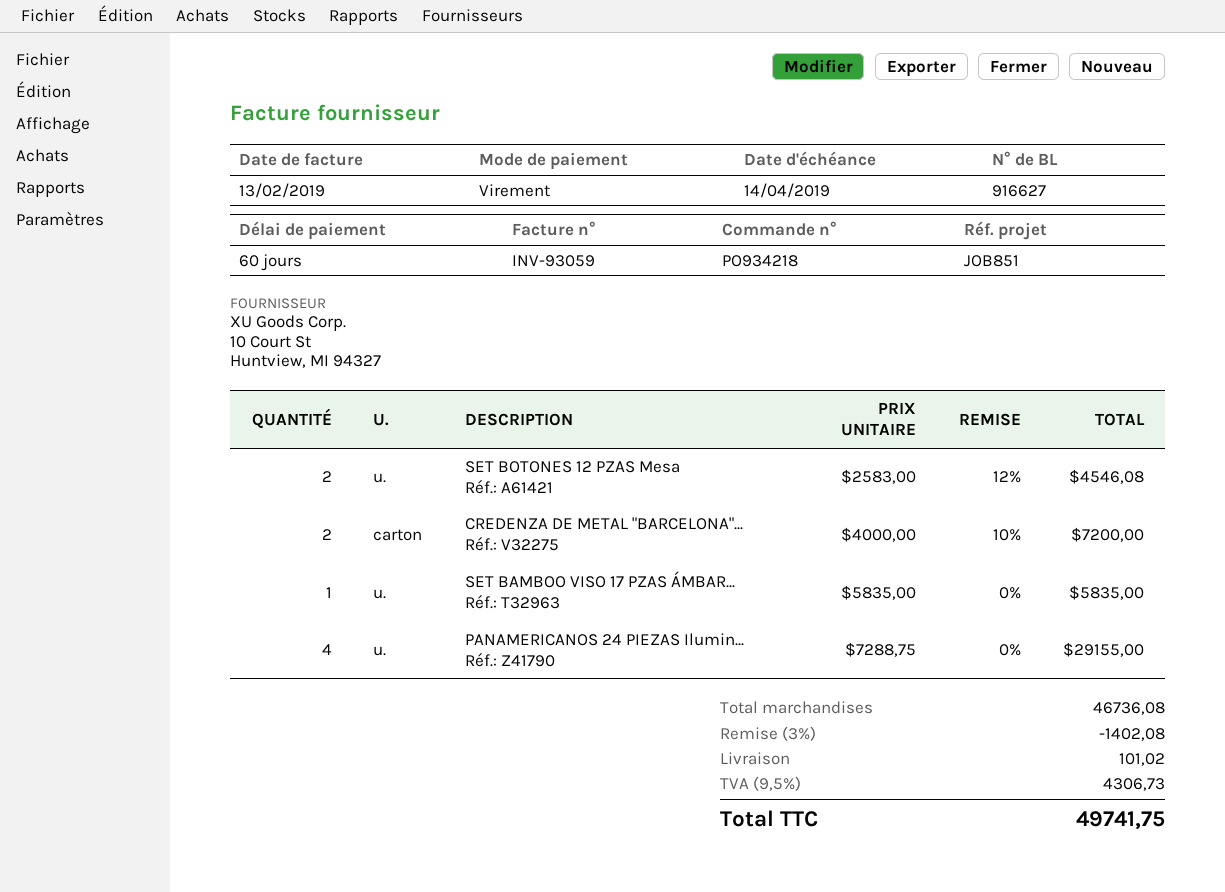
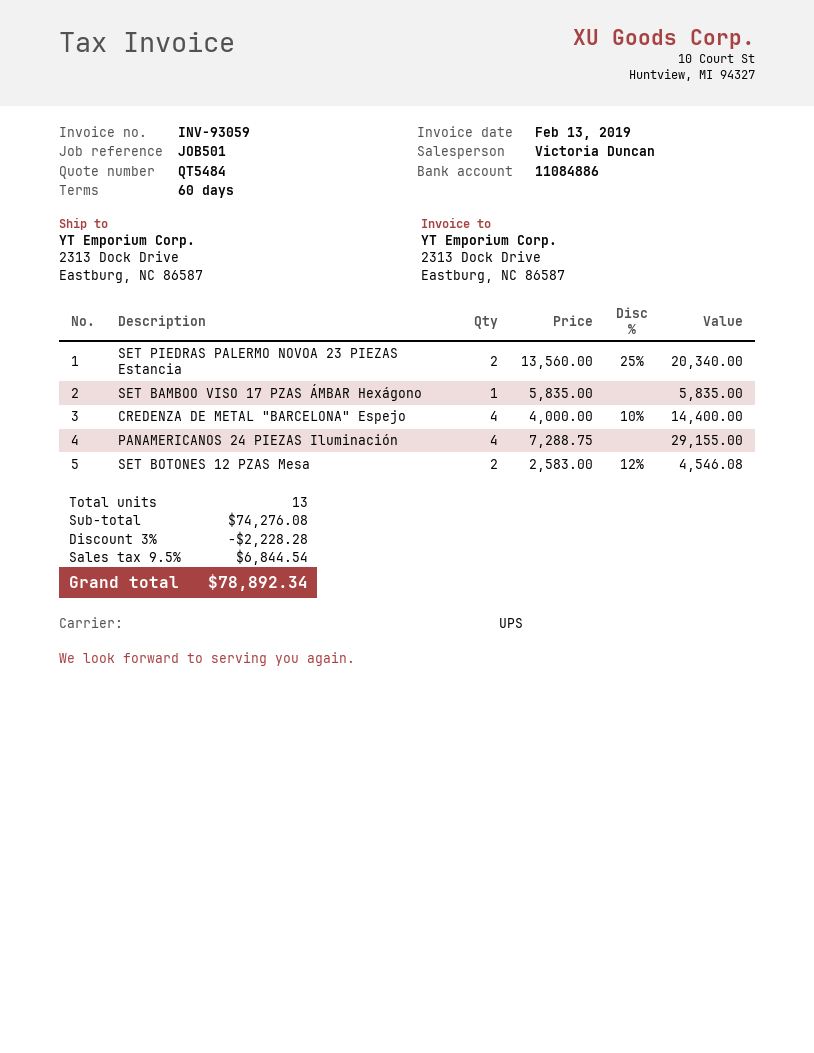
reference: JOB851 -> JOB501
CREDENZA DE METAL "BARCELONA"...: 2 x 4000.00 - 10% = 7200.00 -> 4 x 4000.00 - 10% = 14400.00
SET PIEDRAS PALERMO NOVOA 23 PIEZAS Estancia: none -> 2 x 13560.00 - 25% = 20340.00
subtotal: 46736.08 -> 74276.08
discount: 3% = 1402.08 -> 3% = 2228.28
shipping: 101.02 -> none
tax: 9.5% = 4306.73 -> 9.5% = 6844.54
total: 49741.75 -> 78892.34

